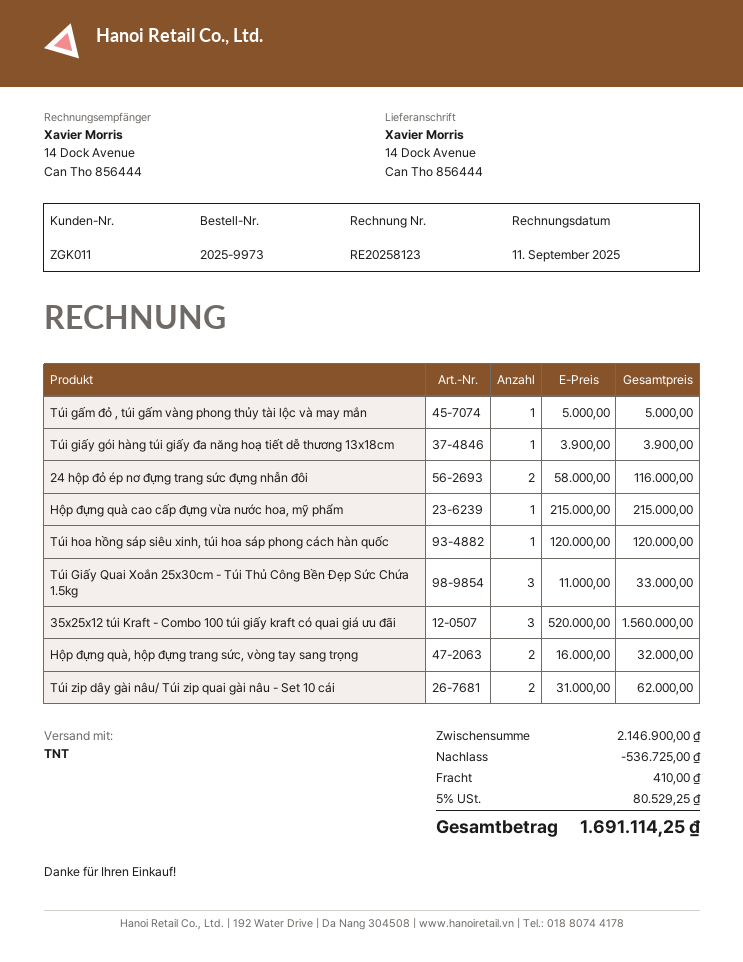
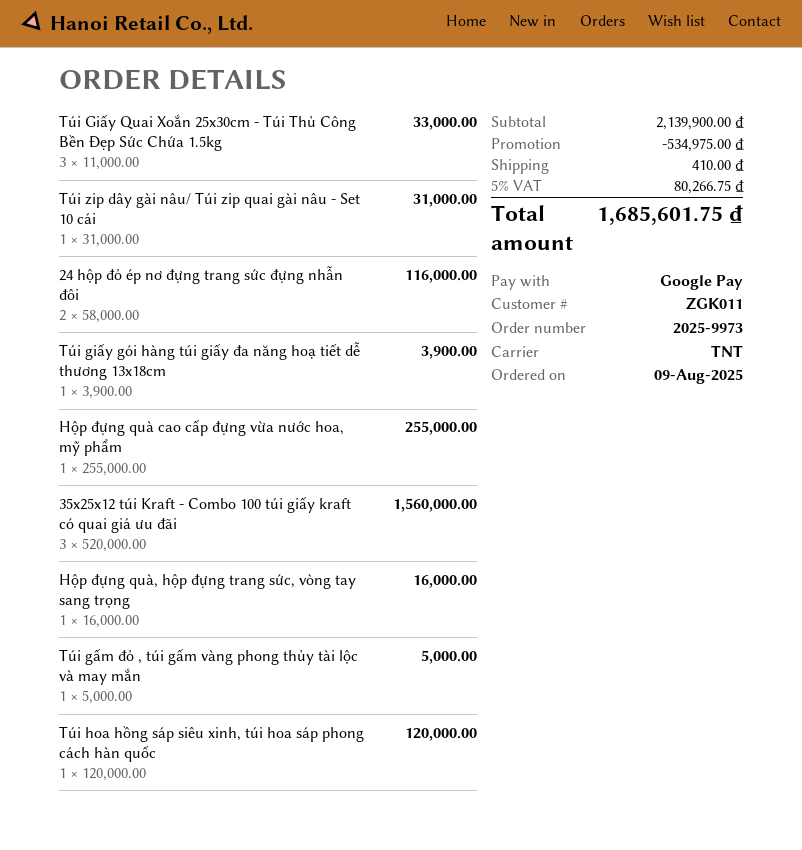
Hộp đựng quà cao cấp đựng vừa nước hoa, mỹ phẩm: 1 x 215000.00 = 215000.00 -> 1 x 255000.00 = 255000.00
Hộp đựng quà, hộp đựng trang sức, vòng tay sang trọng: 2 x 16000.00 = 32000.00 -> 1 x 16000.00 = 16000.00
Túi zip dây gài nâu/ Túi zip quai gài nâu - Set 10 cái: 2 x 31000.00 = 62000.00 -> 1 x 31000.00 = 31000.00
subtotal: 2146900.00 -> 2139900.00
discount: 536725.00 -> 534975.00
tax: 5% = 80529.25 -> 5% = 80266.75
total: 1691114.25 -> 1685601.75

